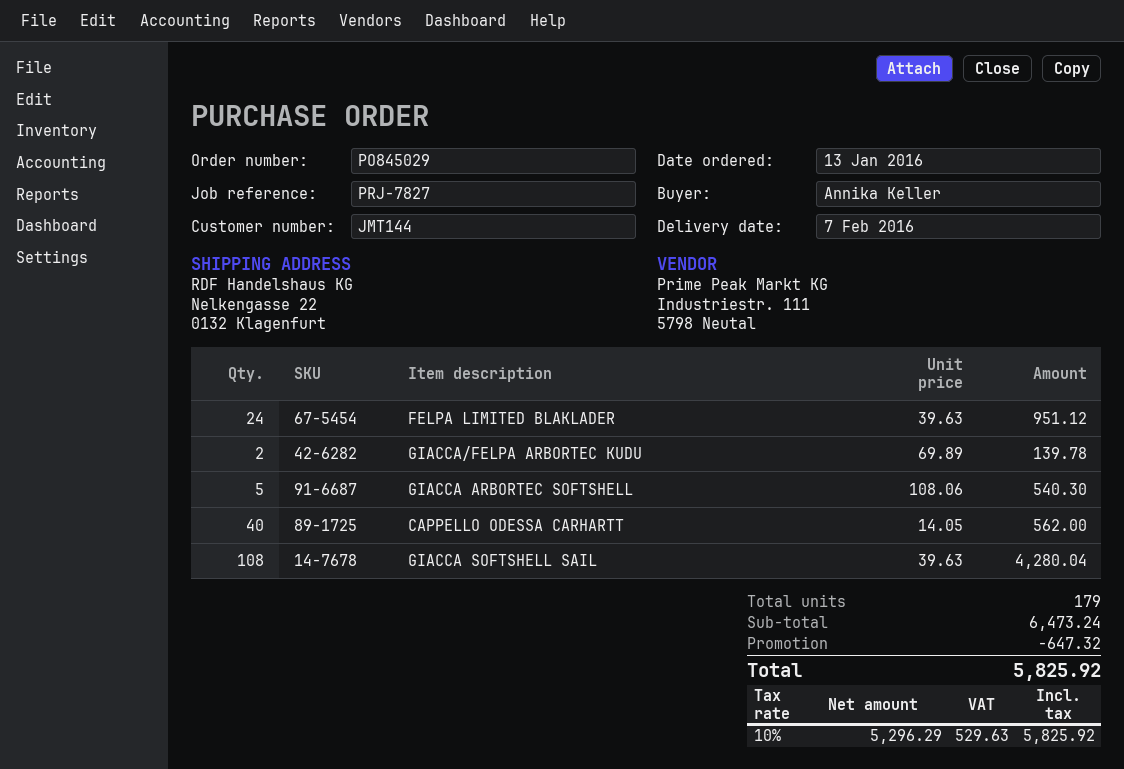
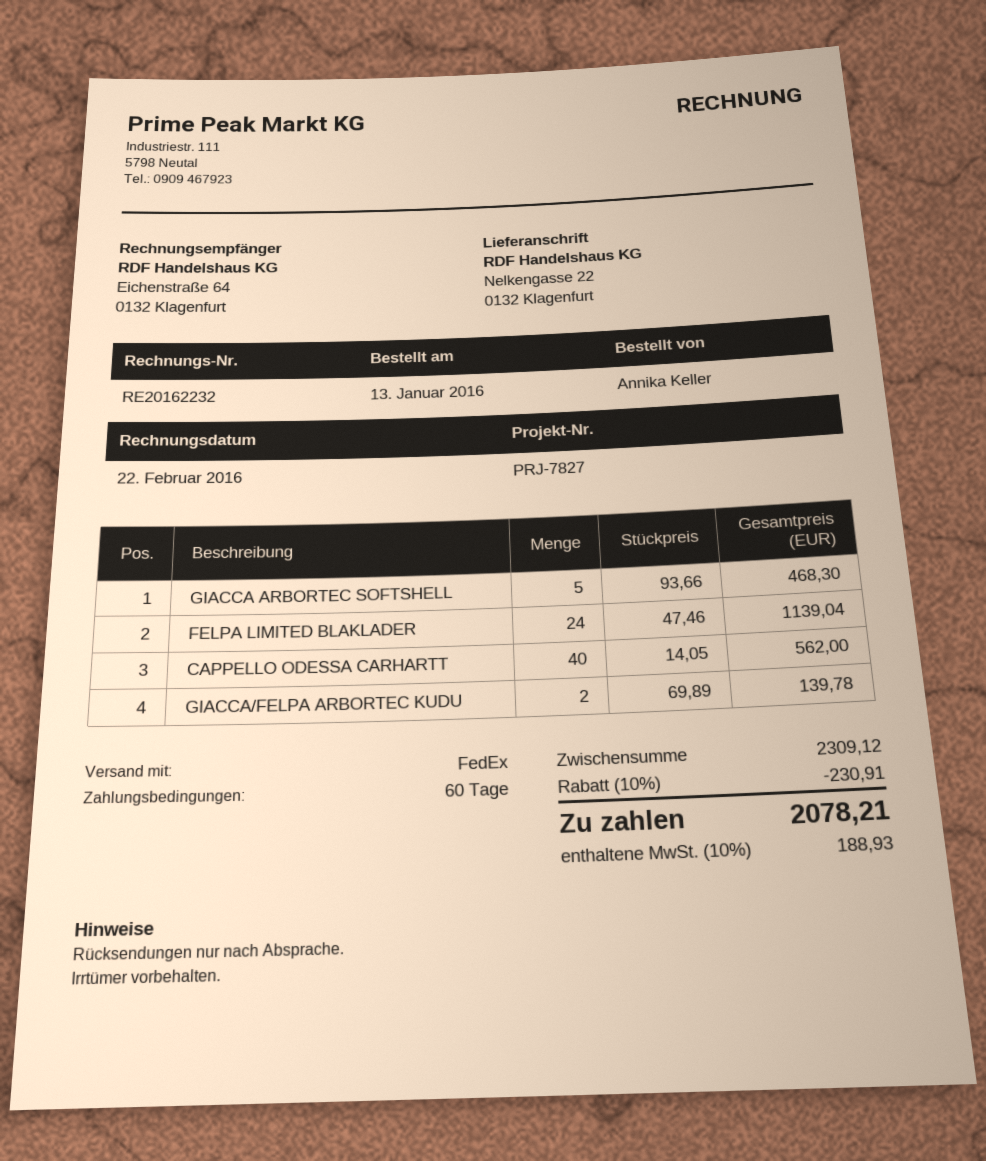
FELPA LIMITED BLAKLADER: 24 x 39.63 = 951.12 -> 24 x 47.46 = 1139.04
GIACCA ARBORTEC SOFTSHELL: 5 x 108.06 = 540.30 -> 5 x 93.66 = 468.30
GIACCA SOFTSHELL SAIL: 108 x 39.63 = 4280.04 -> none
subtotal: 6473.24 -> 2309.12
discount: 647.32 -> 230.91
tax: 10% = 529.63 -> 10% = 188.93
total: 5825.92 -> 2078.21

